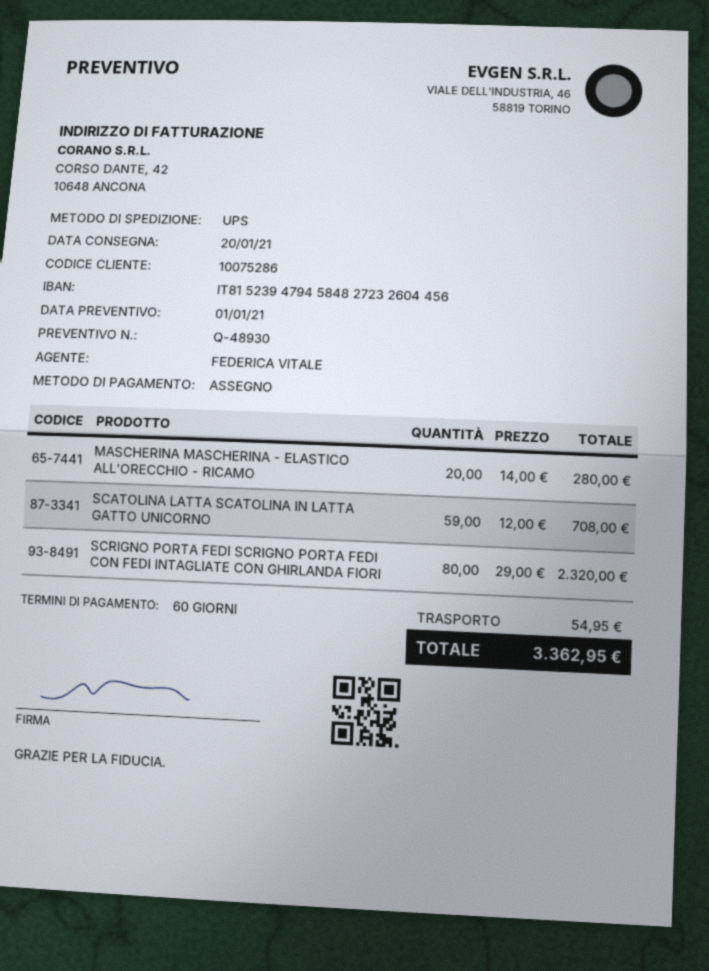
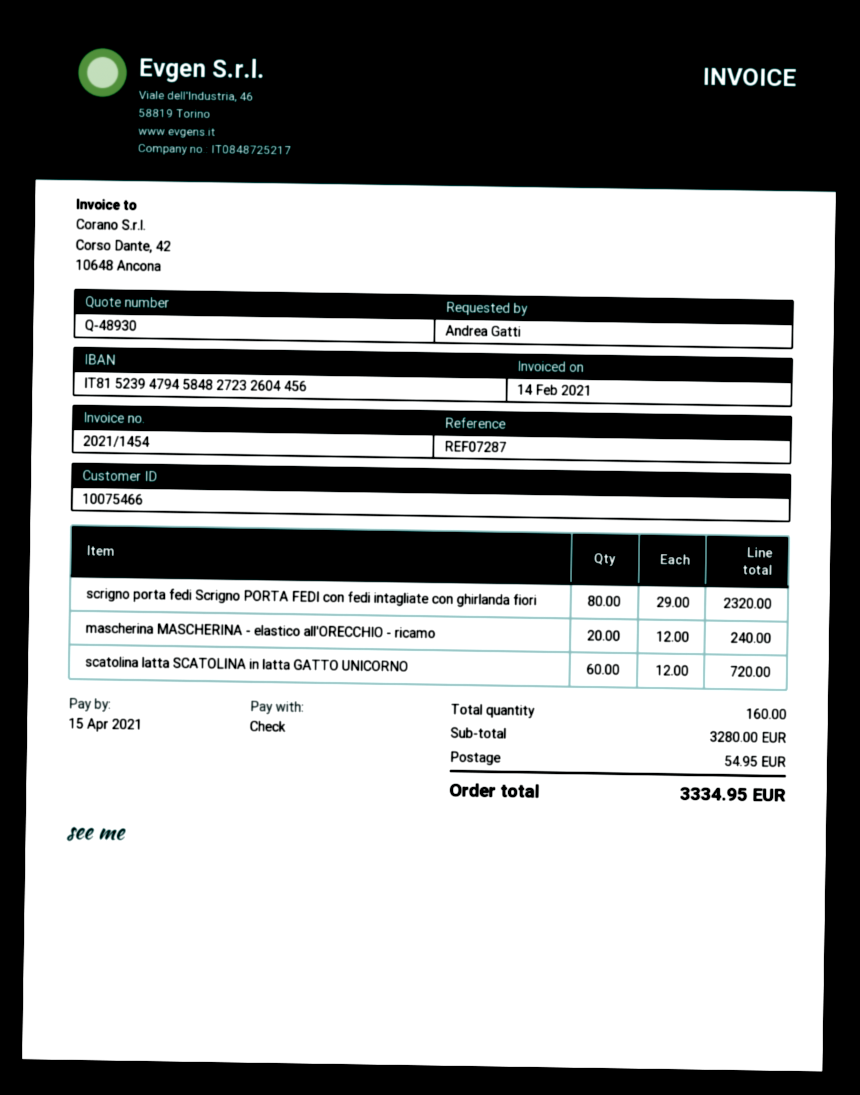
customer number: 10075286 -> 10075466
MASCHERINA MASCHERINA - ELASTICO ALL'ORECCHIO - RICAMO: 20 x 14.00 = 280.00 -> 20 x 12.00 = 240.00
SCATOLINA LATTA SCATOLINA IN LATTA GATTO UNICORNO: 59 x 12.00 = 708.00 -> 60 x 12.00 = 720.00
total: 3362.95 -> 3334.95

